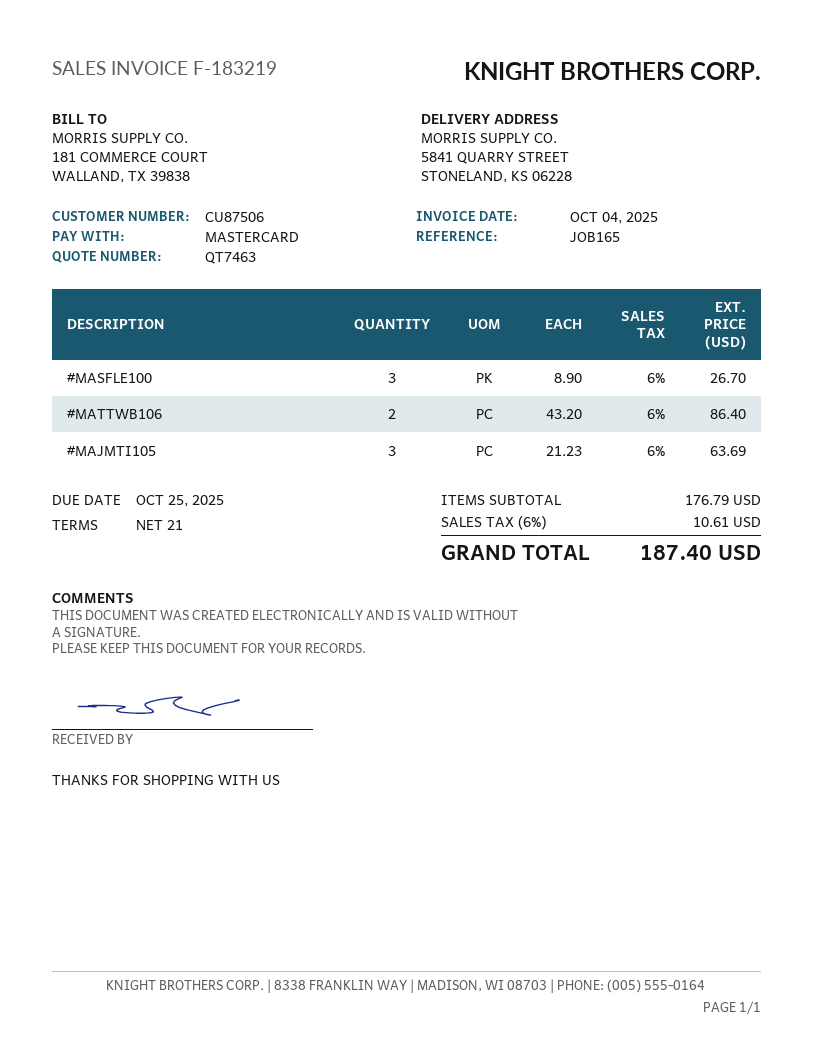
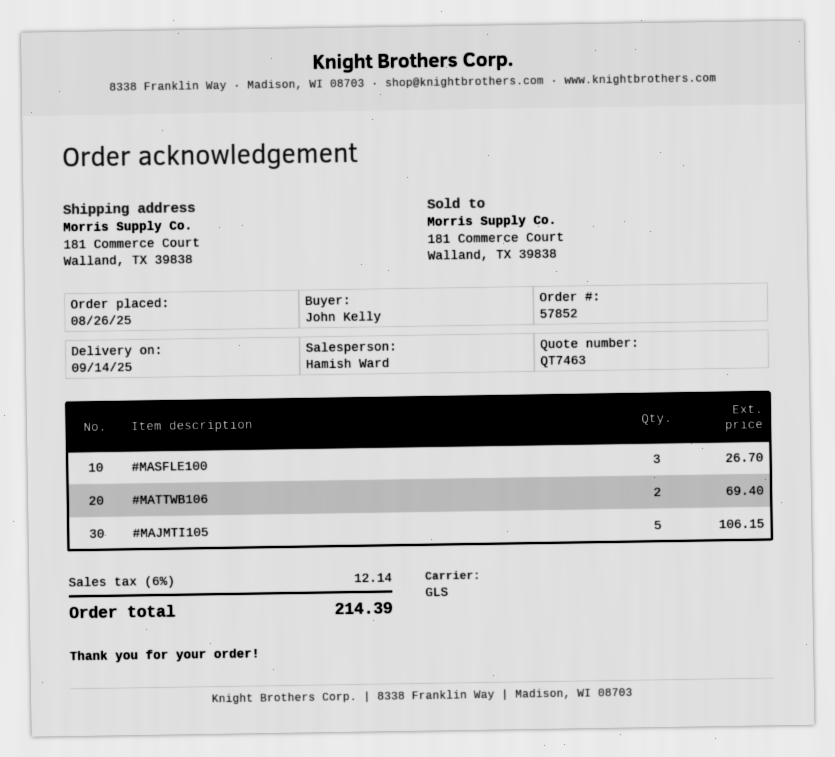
ship to: 5841 QUARRY STREET, STONELAND, KS 06228 -> 181 Commerce Court, Walland, TX 39838
#MATTWB106: 2 for 86.40 -> 2 for 69.40
#MAJMTI105: 3 for 63.69 -> 5 for 106.15
tax: 6% = 10.61 -> 6% = 12.14
total: 187.40 -> 214.39

